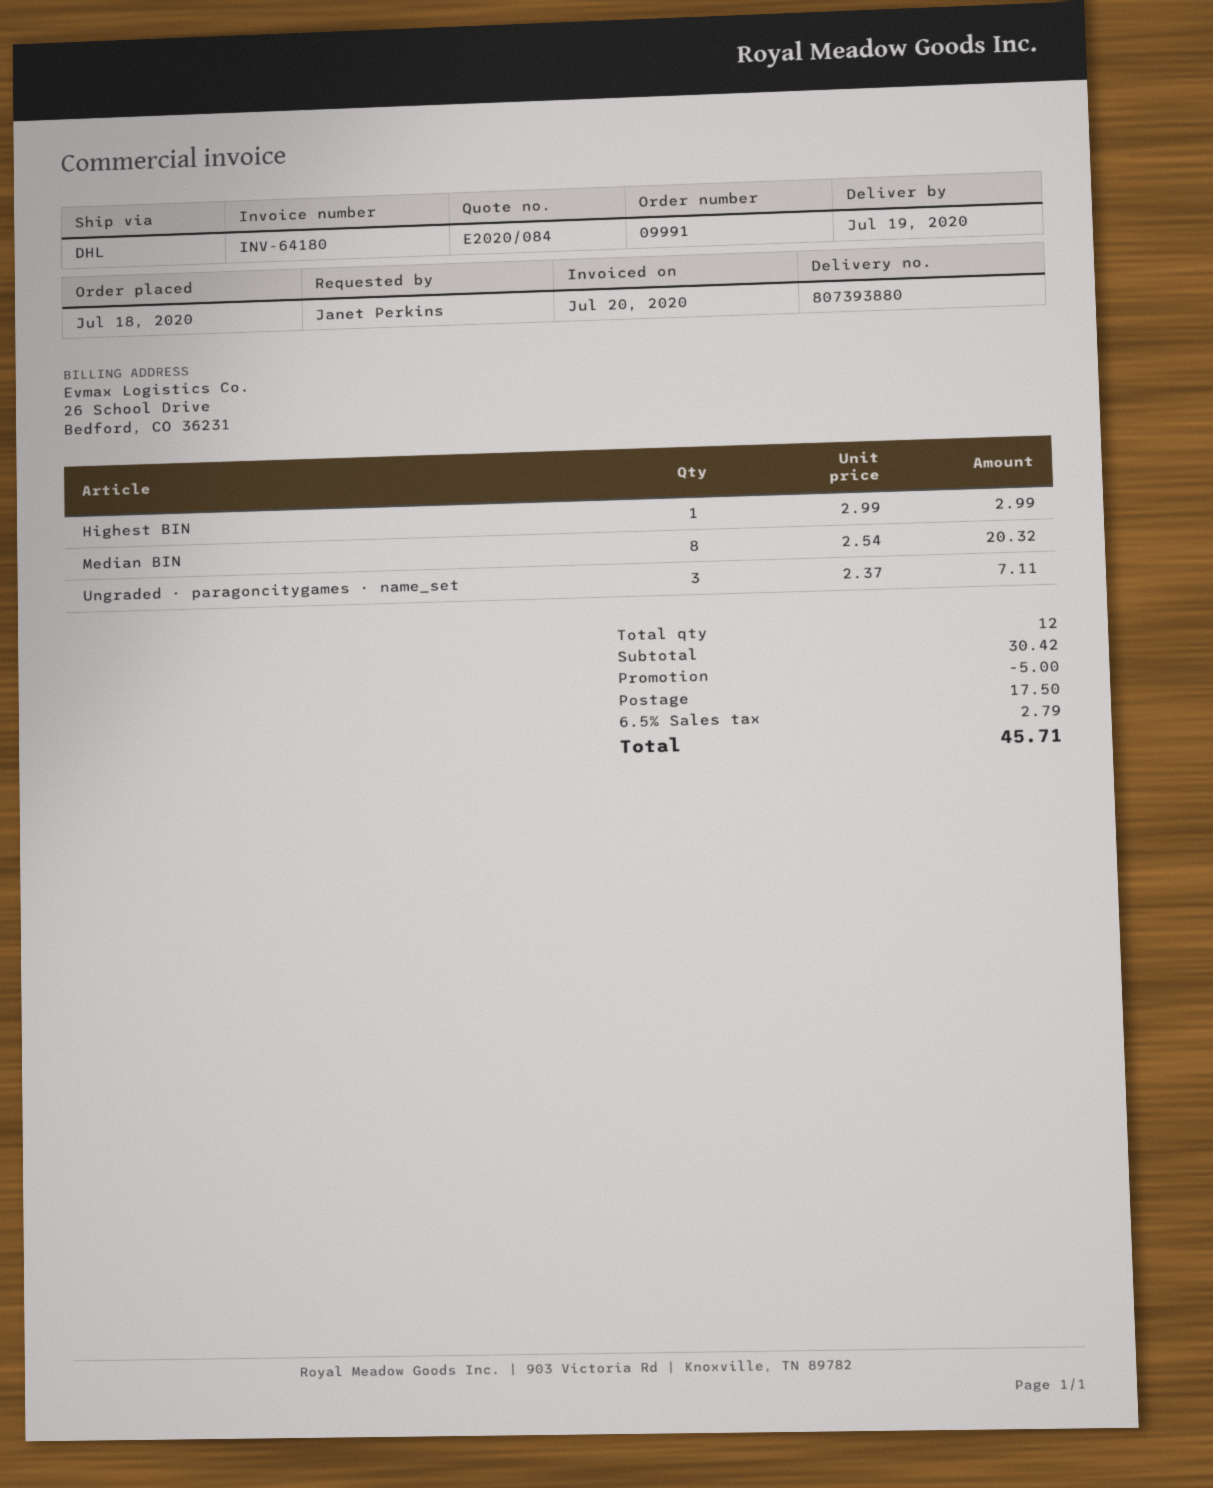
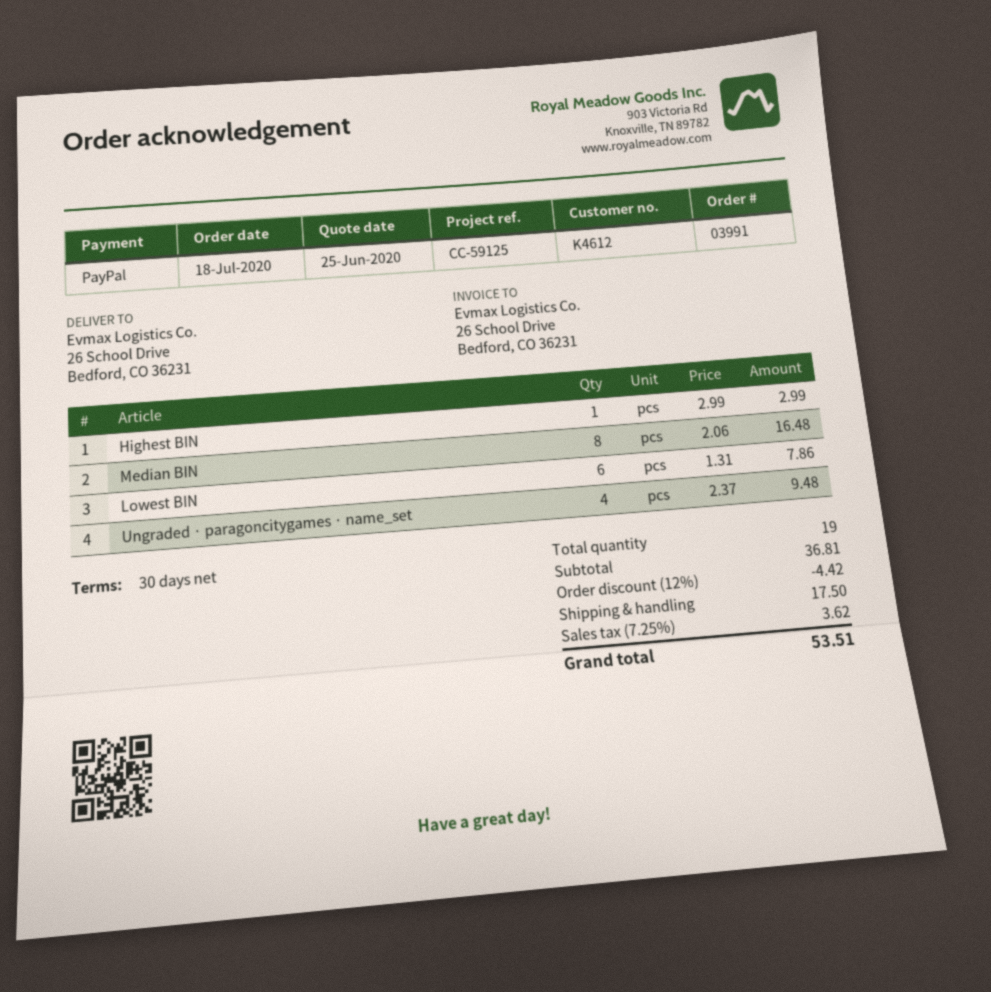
order number: 09991 -> 03991
Median BIN: 8 x 2.54 = 20.32 -> 8 x 2.06 = 16.48
Ungraded · paragoncitygames · name_set: 3 x 2.37 = 7.11 -> 4 x 2.37 = 9.48
Lowest BIN: none -> 6 x 1.31 = 7.86
total quantity: 12 -> 19
subtotal: 30.42 -> 36.81
discount: 5.00 -> 4.42
tax: 6.5% = 2.79 -> 7.25% = 3.62
total: 45.71 -> 53.51

